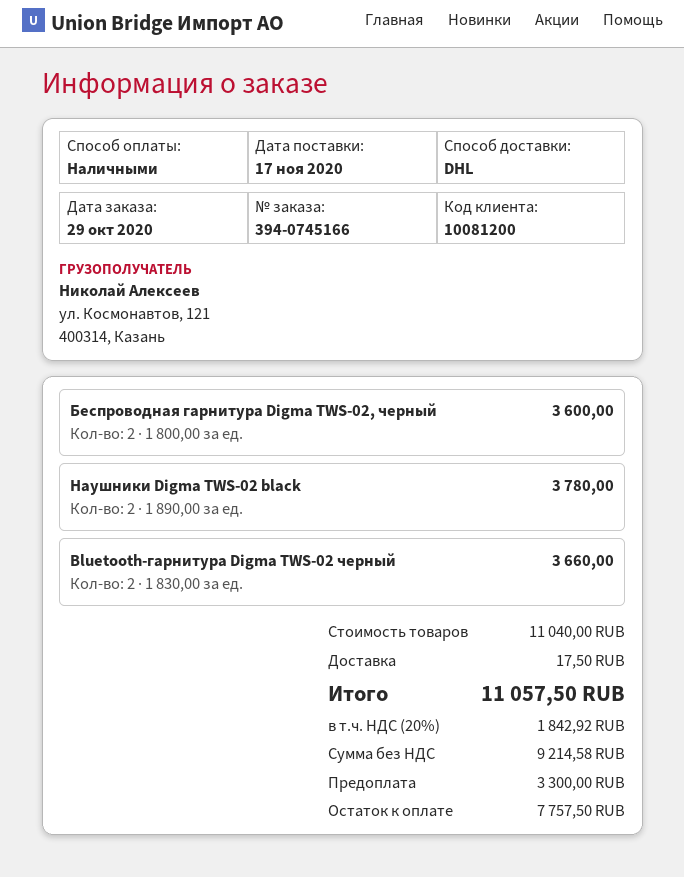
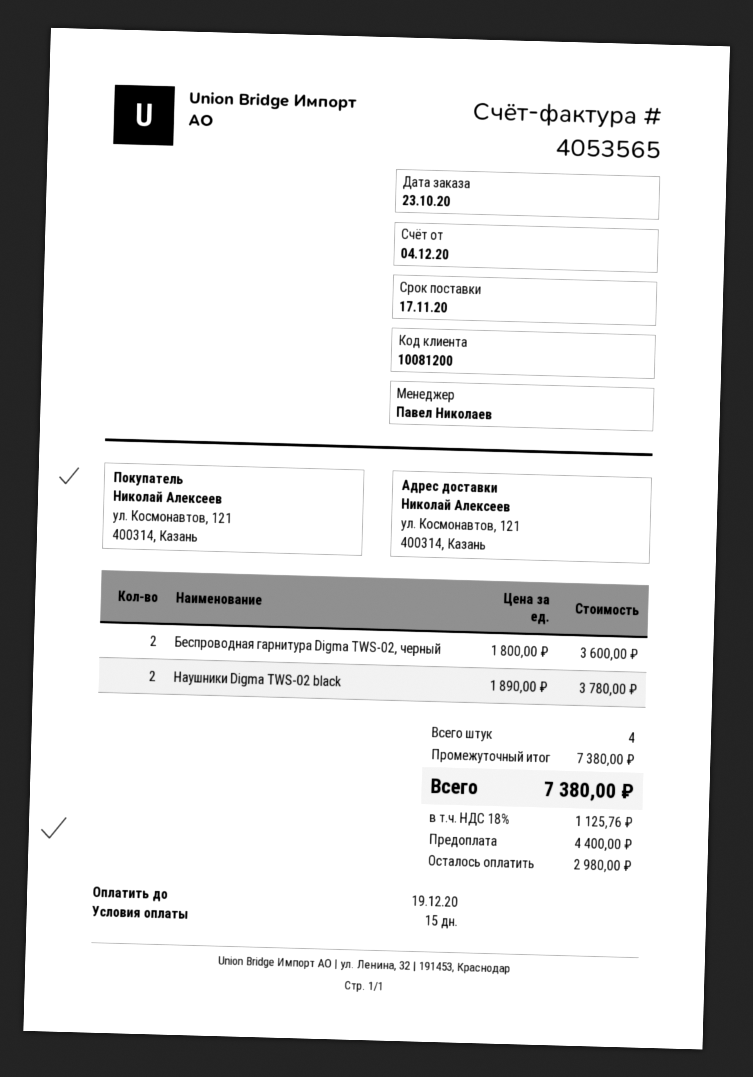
order date: 2020-10-29 -> 2020-10-23
Bluetooth-гарнитура Digma TWS-02 черный: 2 x 1830.00 = 3660.00 -> none
subtotal: 11040.00 -> 7380.00
shipping: 17.50 -> none
tax: 20% = 1842.92 -> 18% = 1125.76
total: 11057.50 -> 7380.00
deposit: 3300.00 -> 4400.00
balance: 7757.50 -> 2980.00

